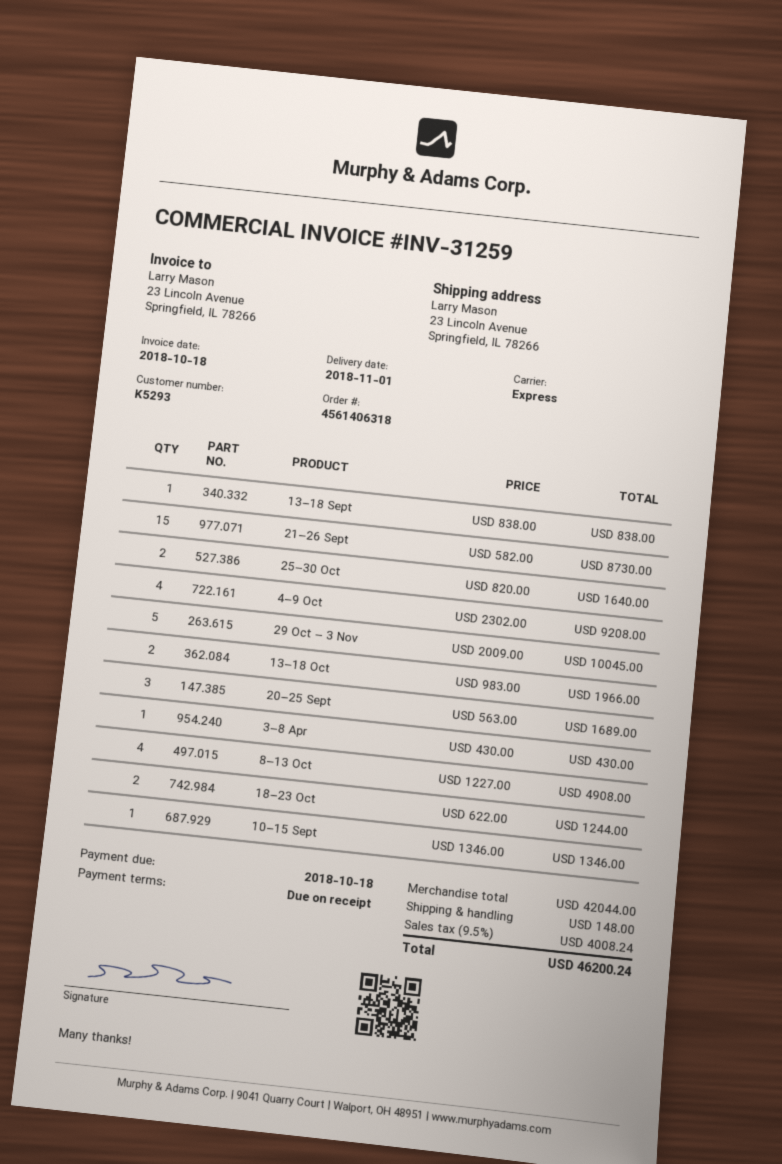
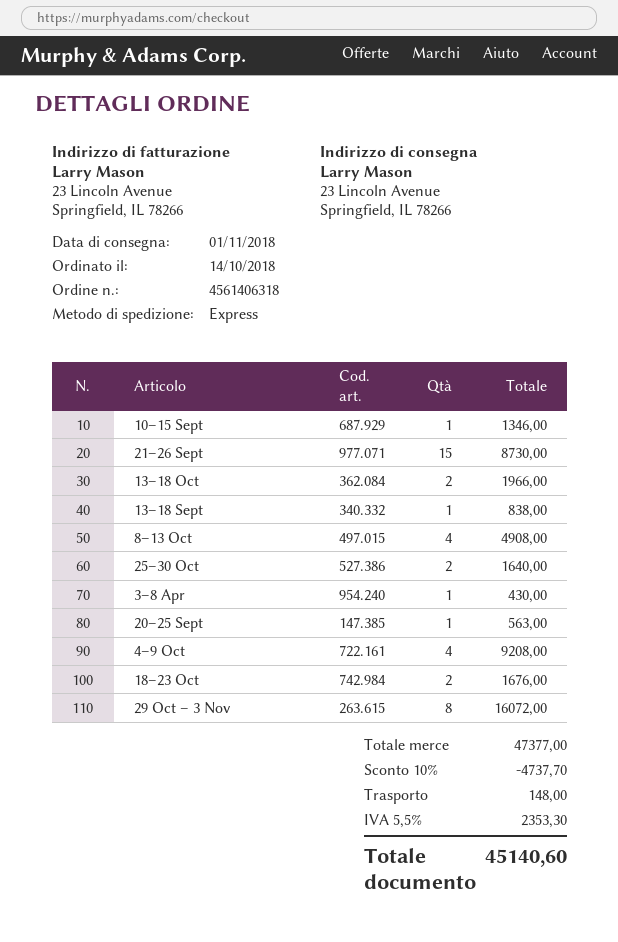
29 Oct – 3 Nov: 5 for 10045.00 -> 8 for 16072.00
20–25 Sept: 3 for 1689.00 -> 1 for 563.00
18–23 Oct: 2 for 1244.00 -> 2 for 1676.00
subtotal: 42044.00 -> 47377.00
discount: none -> 10% = 4737.70
tax: 9.5% = 4008.24 -> 5.5% = 2353.30
total: 46200.24 -> 45140.60

